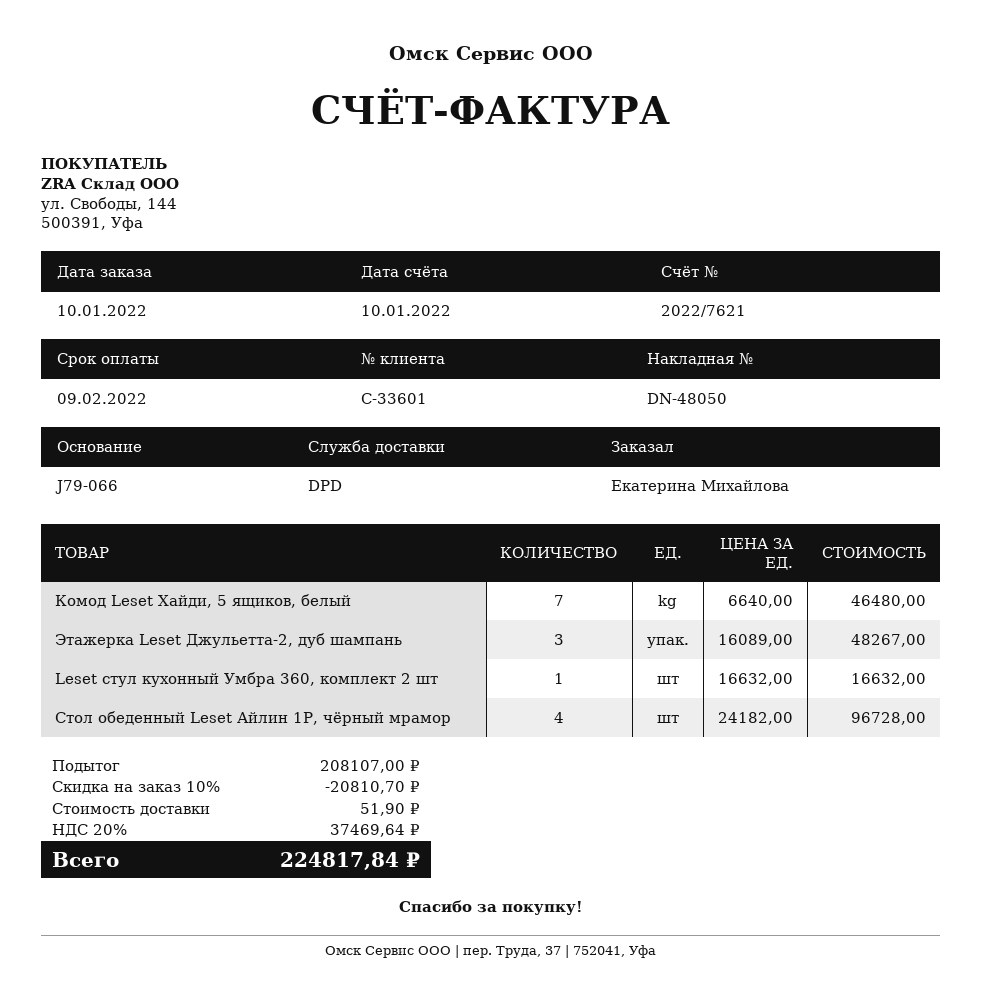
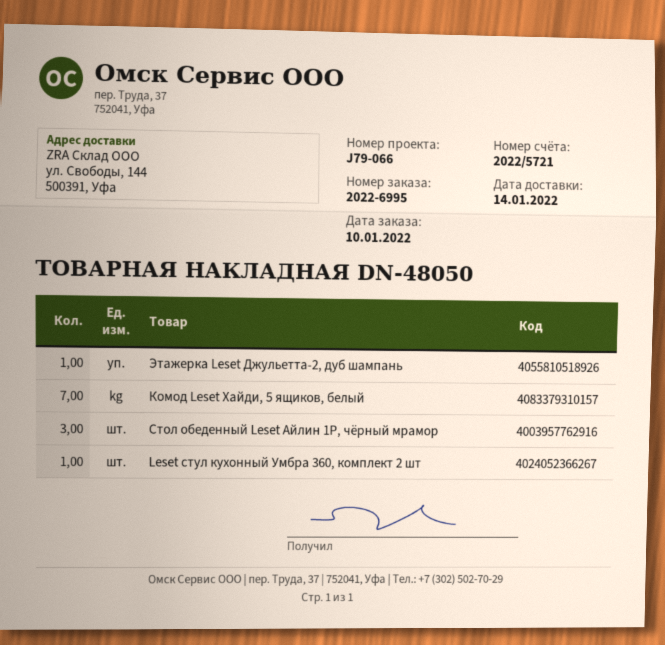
invoice number: 2022/7621 -> 2022/5721
Этажерка Leset Джульетта-2, дуб шампань: 3 -> 1
Стол обеденный Leset Айлин 1Р, чёрный мрамор: 4 -> 3

